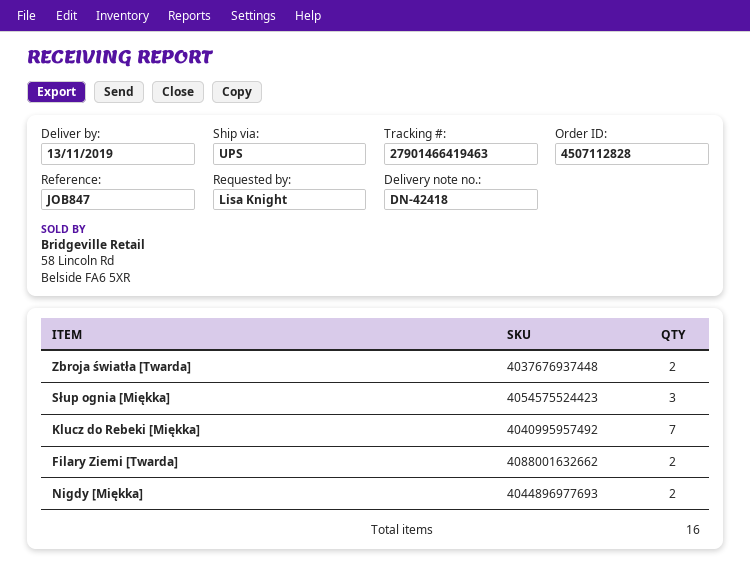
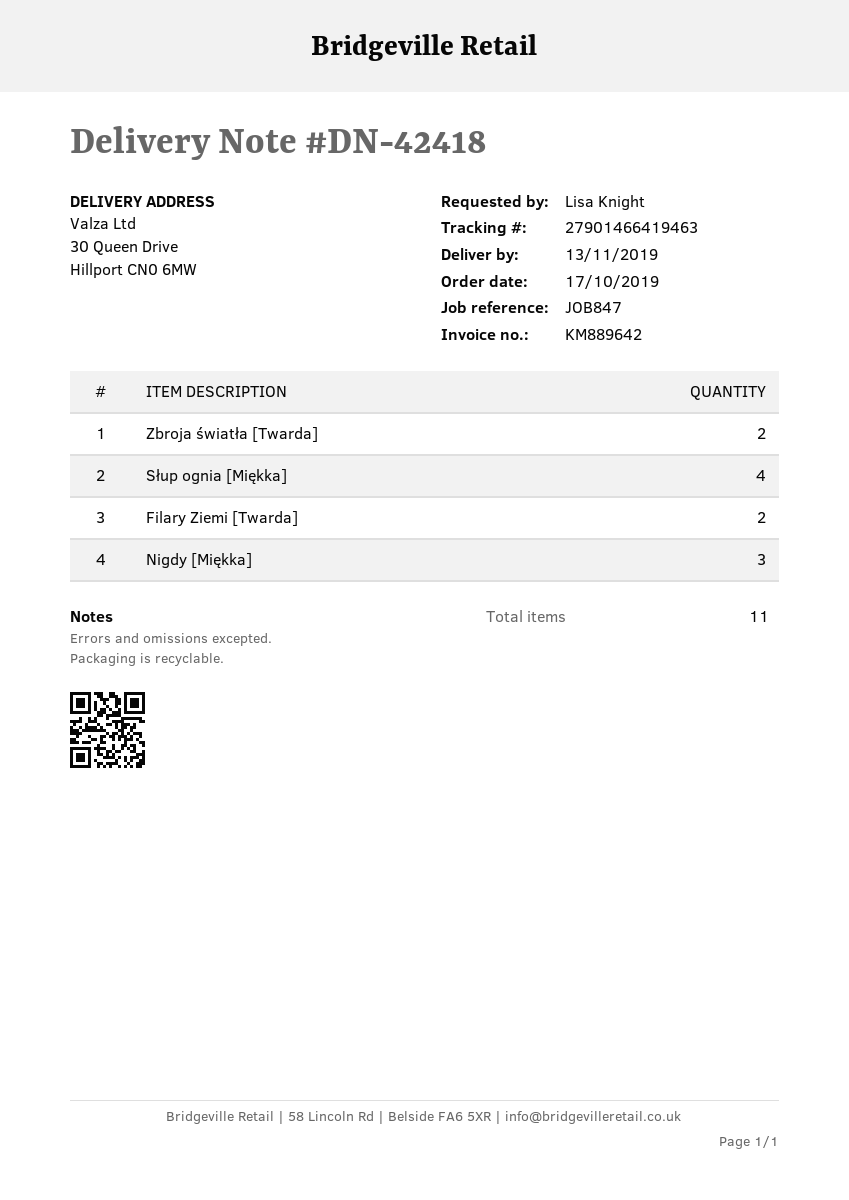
Słup ognia [Miękka]: 3 -> 4
Klucz do Rebeki [Miękka]: 7 -> none
Nigdy [Miękka]: 2 -> 3
total quantity: 16 -> 11

